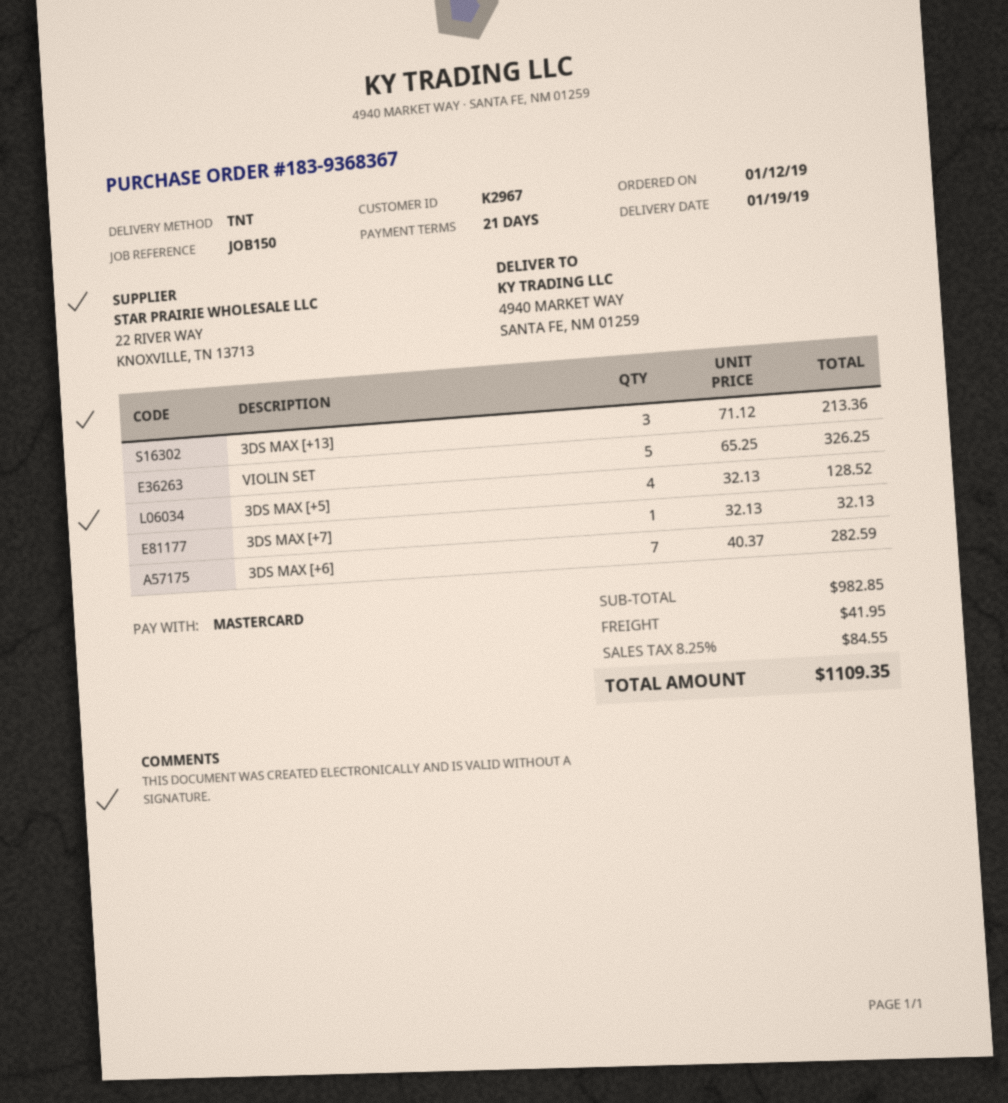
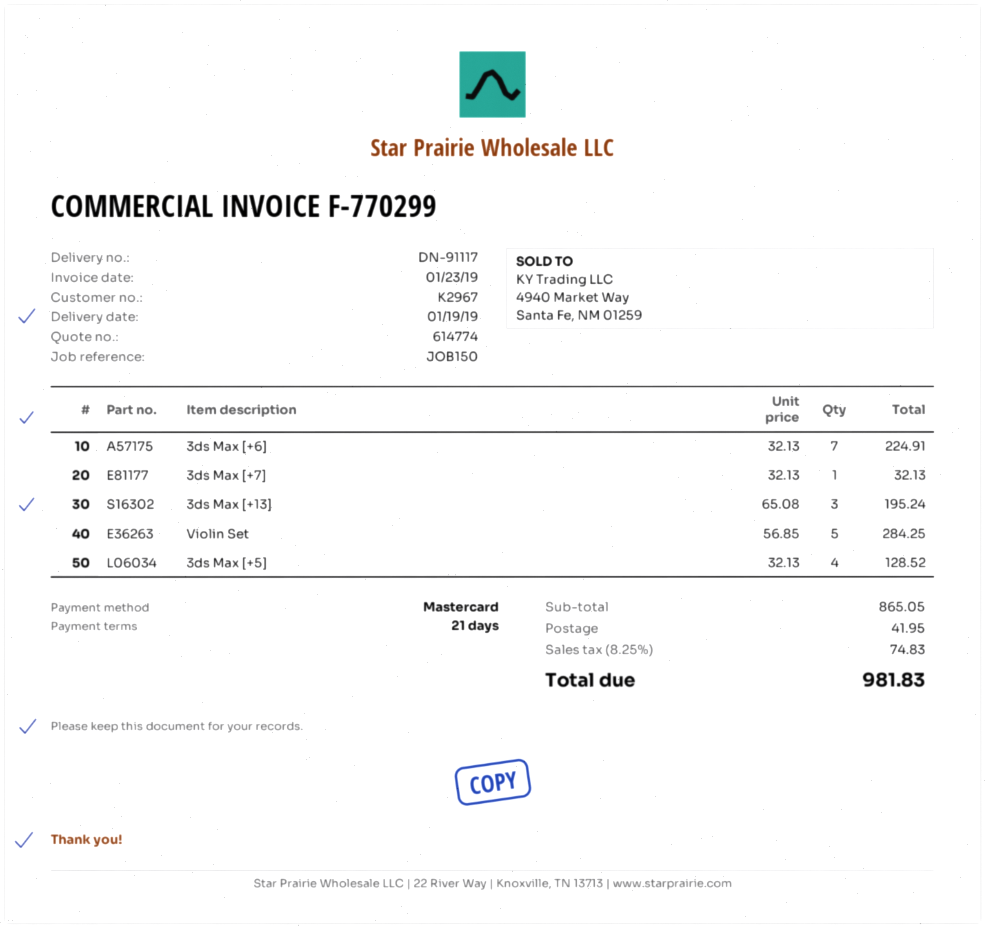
3DS MAX [+13]: 3 x 71.12 = 213.36 -> 3 x 65.08 = 195.24
VIOLIN SET: 5 x 65.25 = 326.25 -> 5 x 56.85 = 284.25
3DS MAX [+6]: 7 x 40.37 = 282.59 -> 7 x 32.13 = 224.91
subtotal: 982.85 -> 865.05
tax: 8.25% = 84.55 -> 8.25% = 74.83
total: 1109.35 -> 981.83

